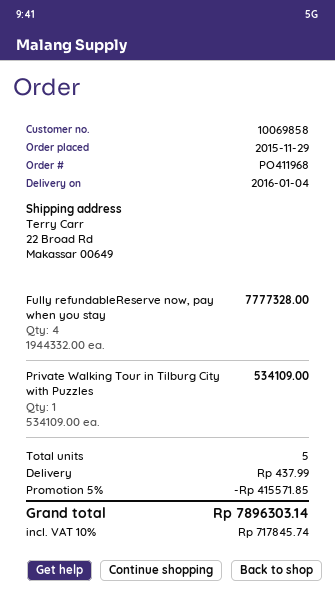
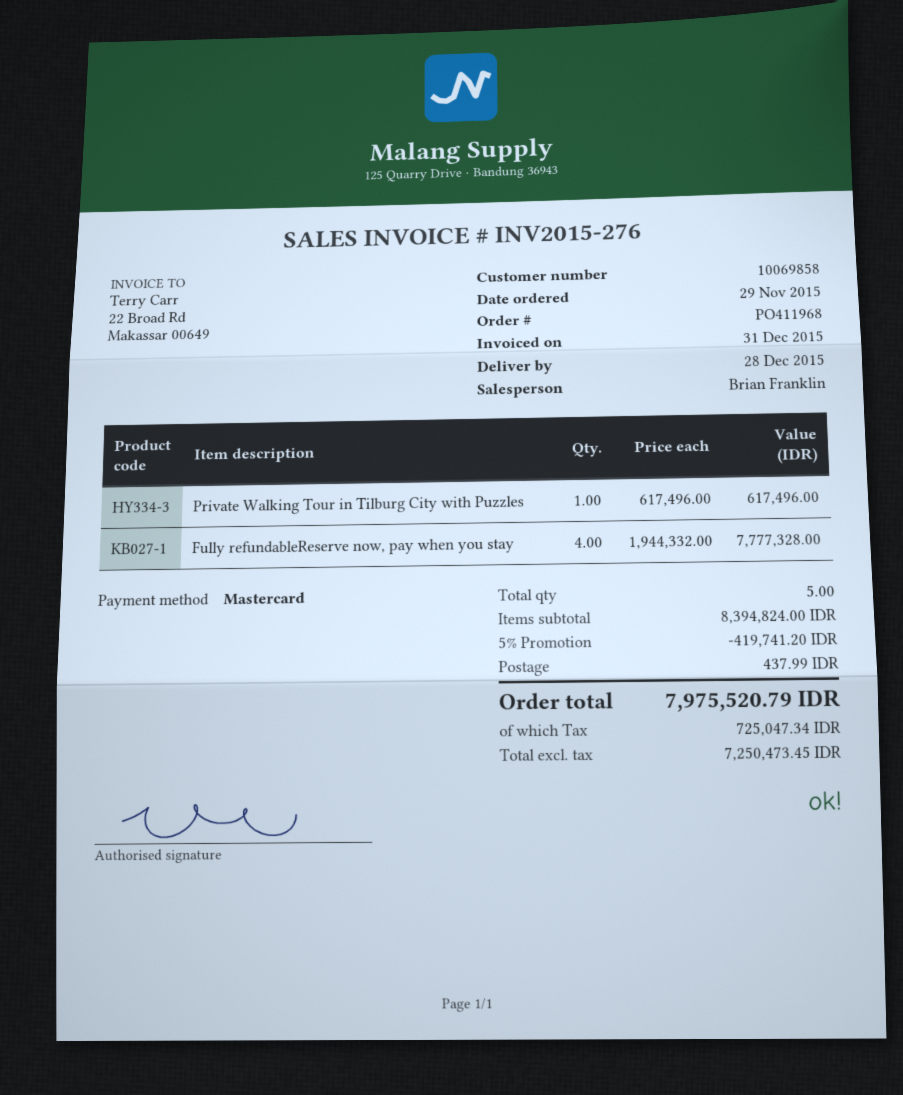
delivery date: 2016-01-04 -> 2015-12-28
Private Walking Tour in Tilburg City with Puzzles: 1 x 534109.00 = 534109.00 -> 1 x 617496.00 = 617496.00
discount: 5% = 415571.85 -> 5% = 419741.20
tax: 717845.74 -> 725047.34
total: 7896303.14 -> 7975520.79

